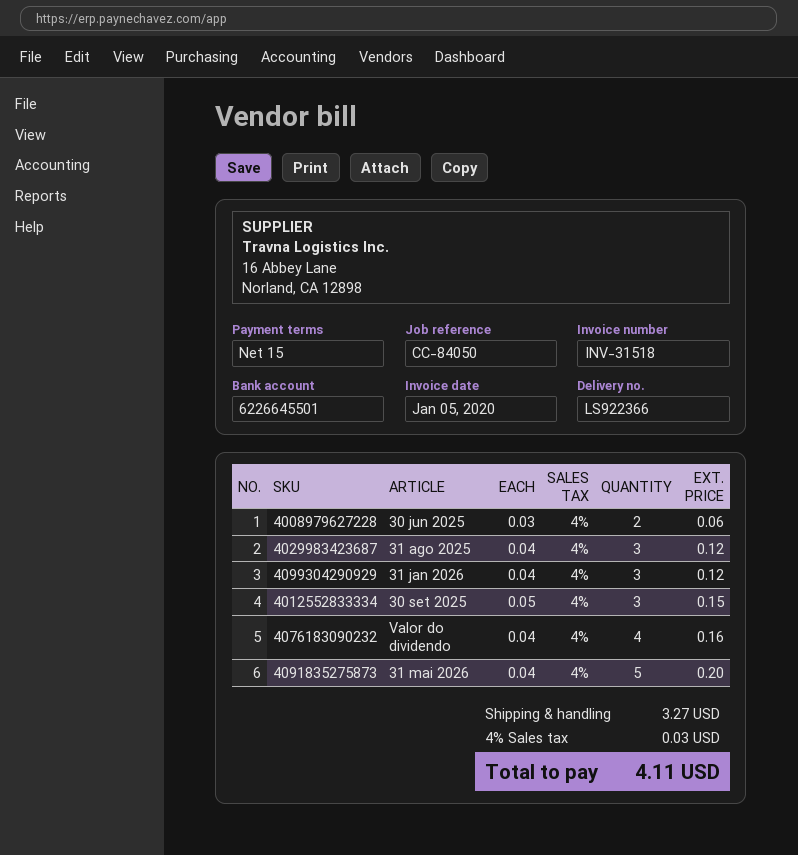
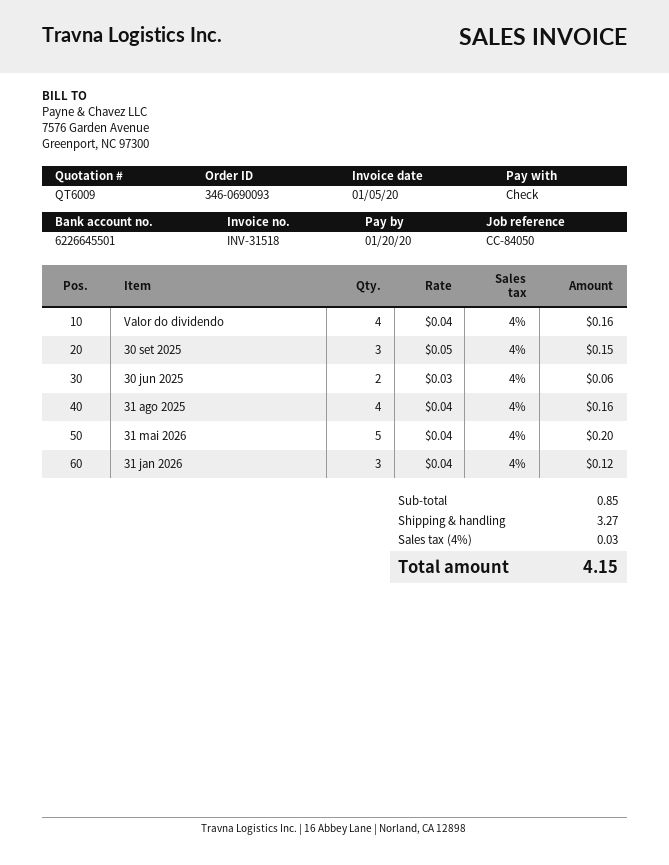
31 ago 2025: 3 x 0.04 = 0.12 -> 4 x 0.04 = 0.16
total: 4.11 -> 4.15

